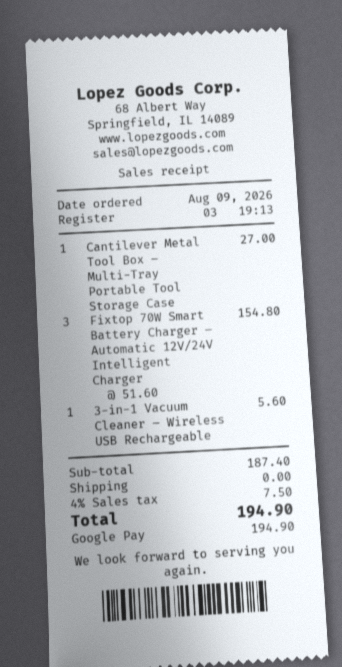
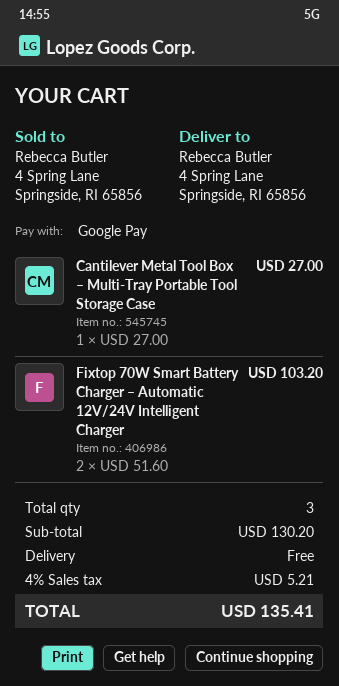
Fixtop 70W Smart Battery Charger – Automatic 12V/24V Intelligent Charger: 3 x 51.60 = 154.80 -> 2 x 51.60 = 103.20
3-in-1 Vacuum Cleaner – Wireless USB Rechargeable: 1 x 5.60 = 5.60 -> none
subtotal: 187.40 -> 130.20
tax: 4% = 7.50 -> 4% = 5.21
total: 194.90 -> 135.41

